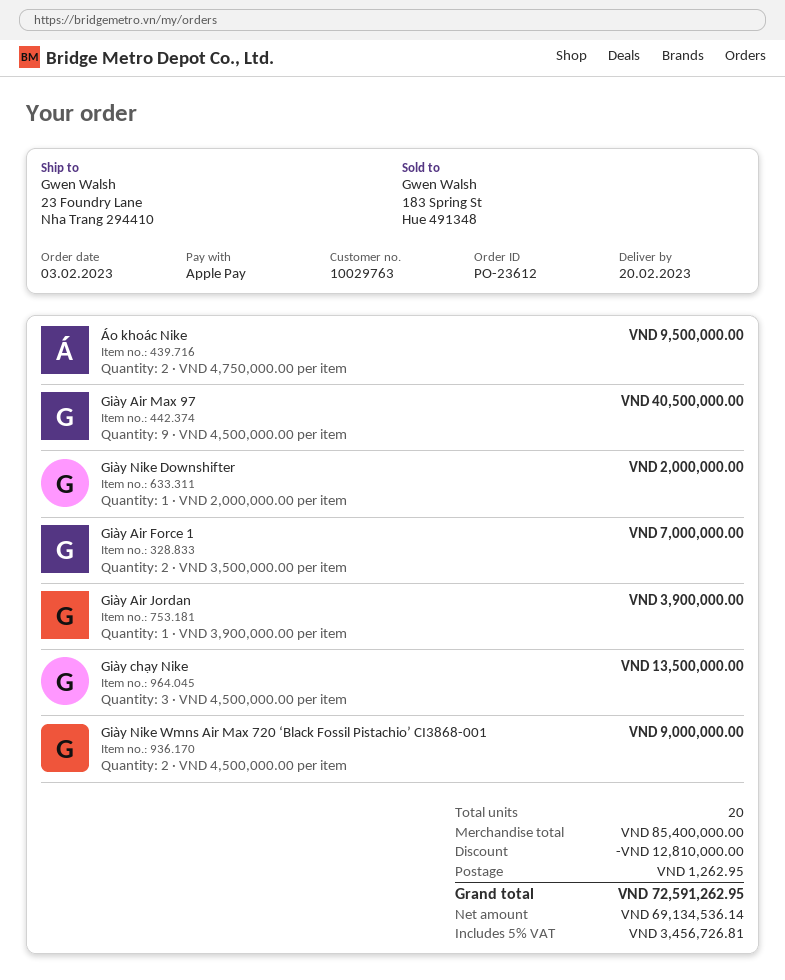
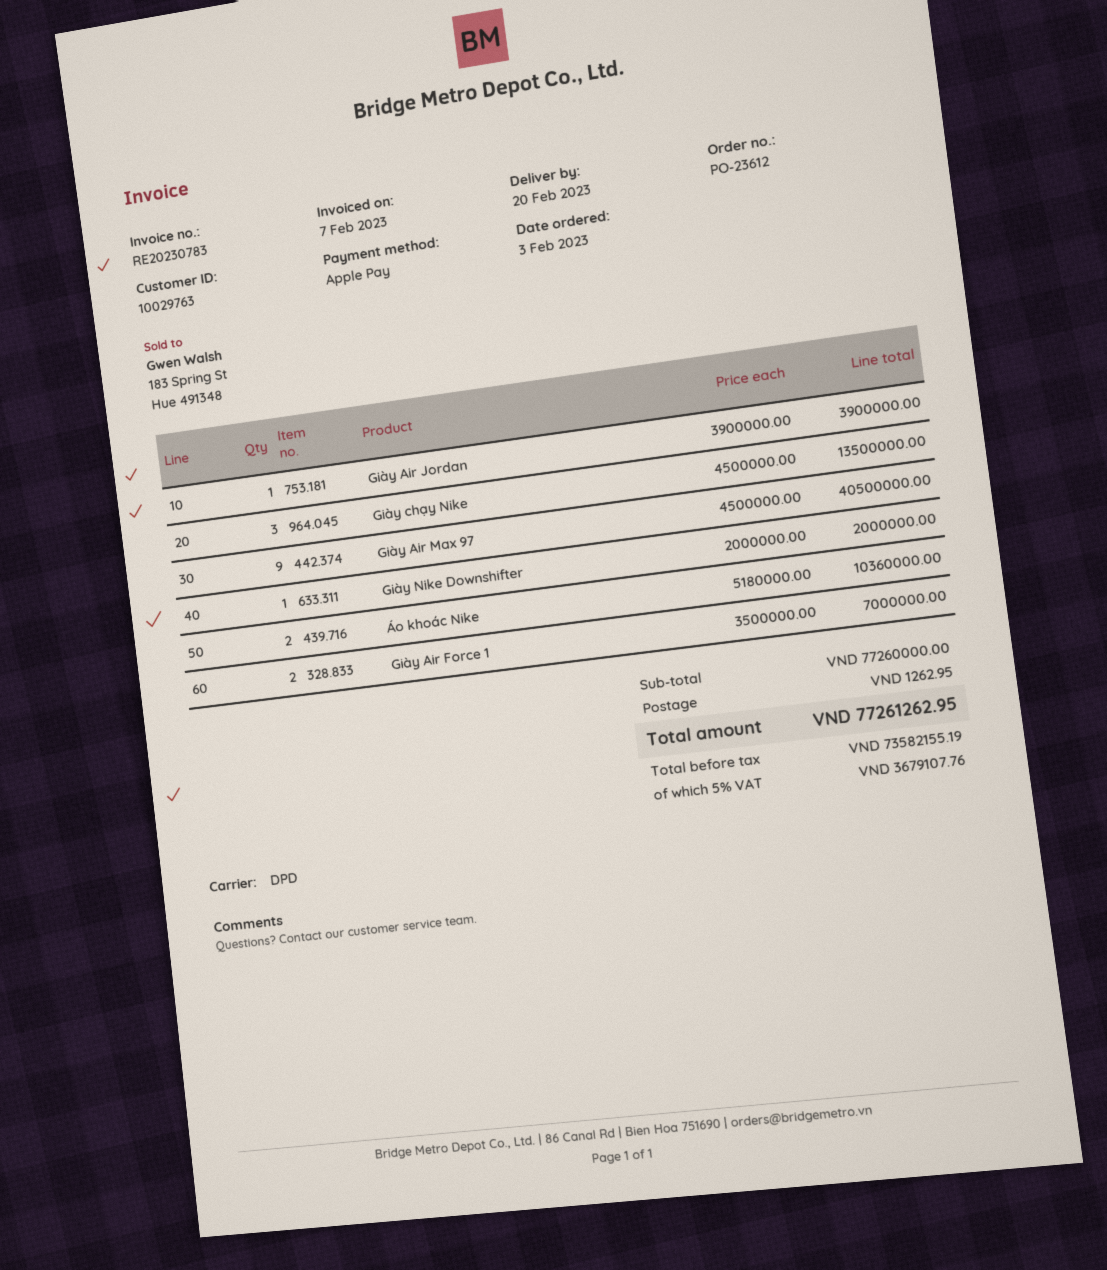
Áo khoác Nike: 2 x 4750000.00 = 9500000.00 -> 2 x 5180000.00 = 10360000.00
Giày Nike Wmns Air Max 720 ‘Black Fossil Pistachio’ CI3868-001: 2 x 4500000.00 = 9000000.00 -> none
subtotal: 85400000.00 -> 77260000.00
discount: 12810000.00 -> none
net: 69134536.14 -> 73582155.19
tax: 5% = 3456726.81 -> 5% = 3679107.76
total: 72591262.95 -> 77261262.95

